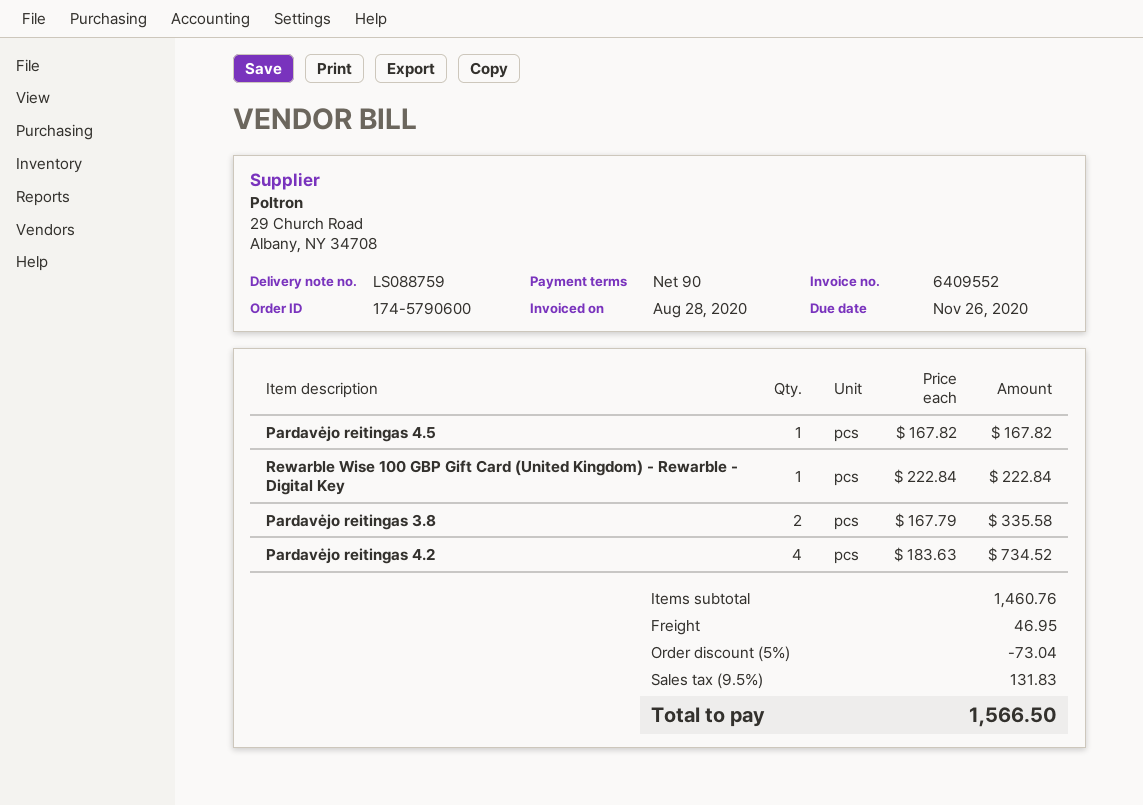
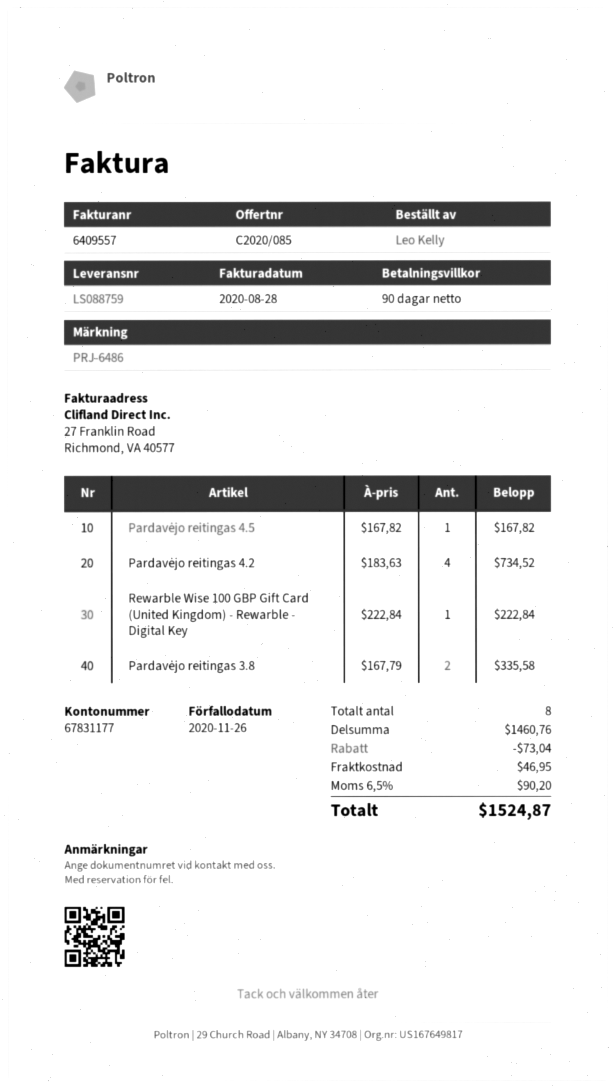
invoice number: 6409552 -> 6409557
tax: 9.5% = 131.83 -> 6.5% = 90.20
total: 1566.50 -> 1524.87

